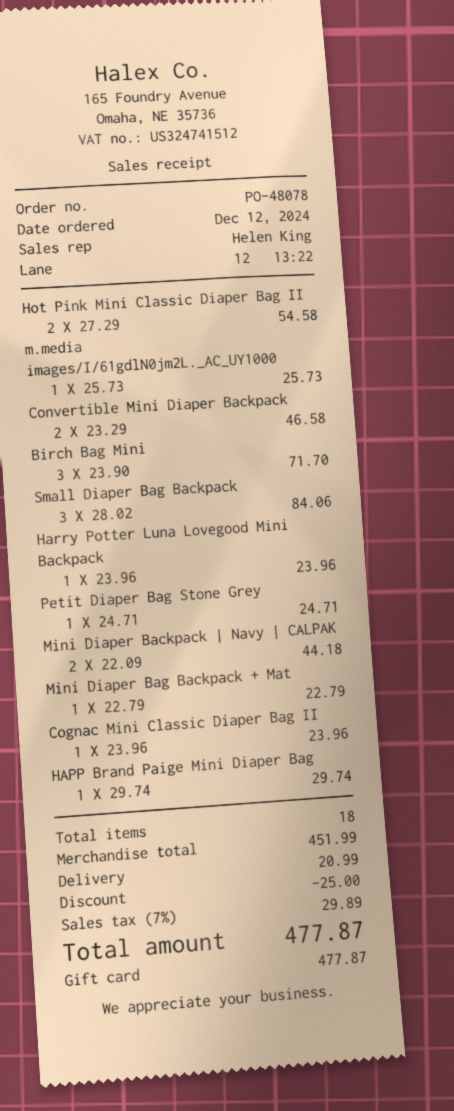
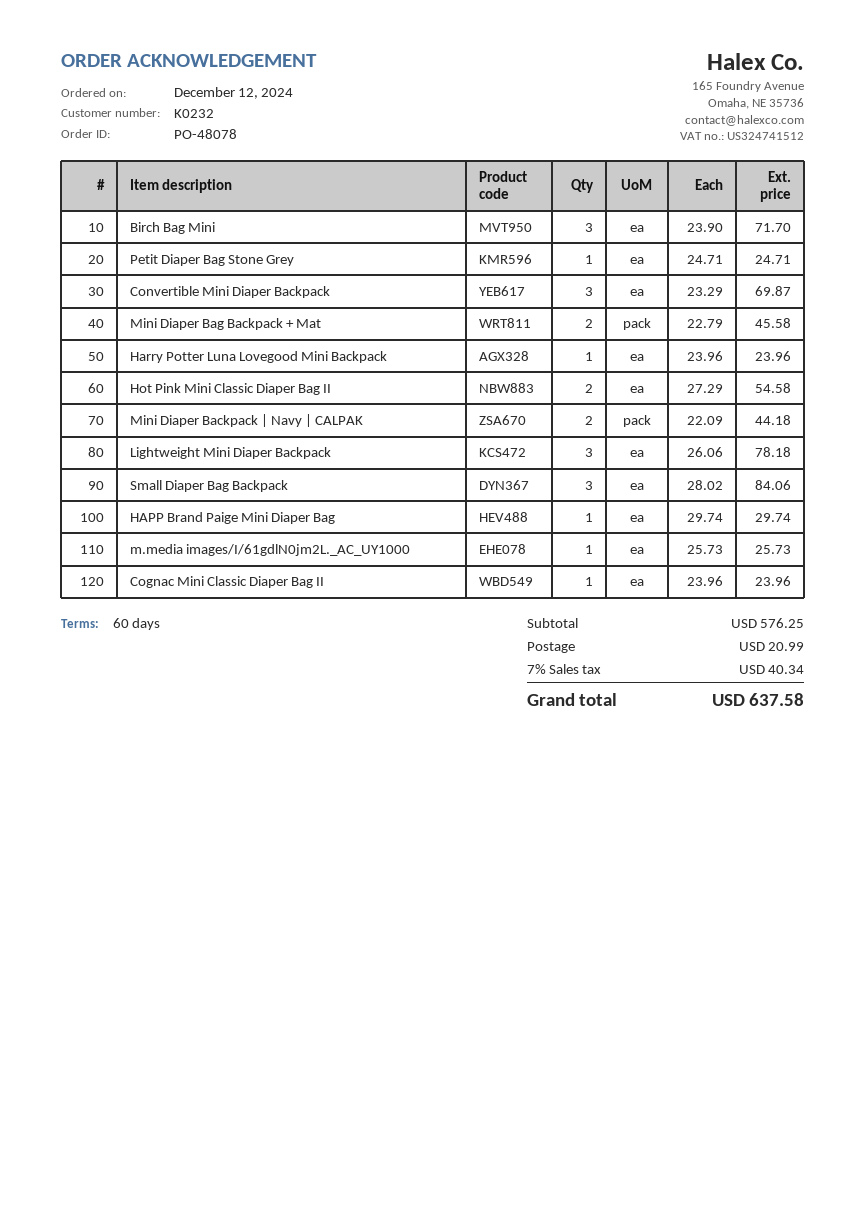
Convertible Mini Diaper Backpack: 2 x 23.29 = 46.58 -> 3 x 23.29 = 69.87
Mini Diaper Bag Backpack + Mat: 1 x 22.79 = 22.79 -> 2 x 22.79 = 45.58
Lightweight Mini Diaper Backpack: none -> 3 x 26.06 = 78.18
subtotal: 451.99 -> 576.25
discount: 25.00 -> none
tax: 7% = 29.89 -> 7% = 40.34
total: 477.87 -> 637.58

